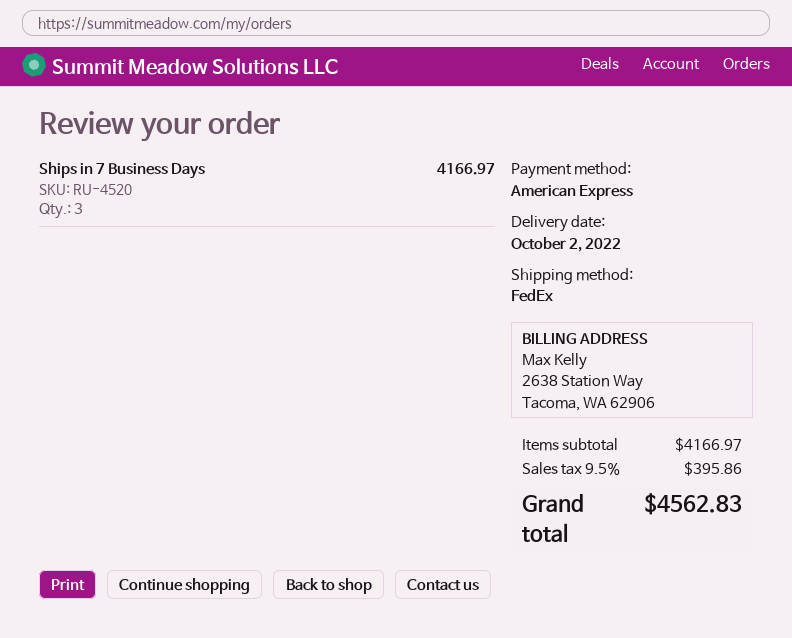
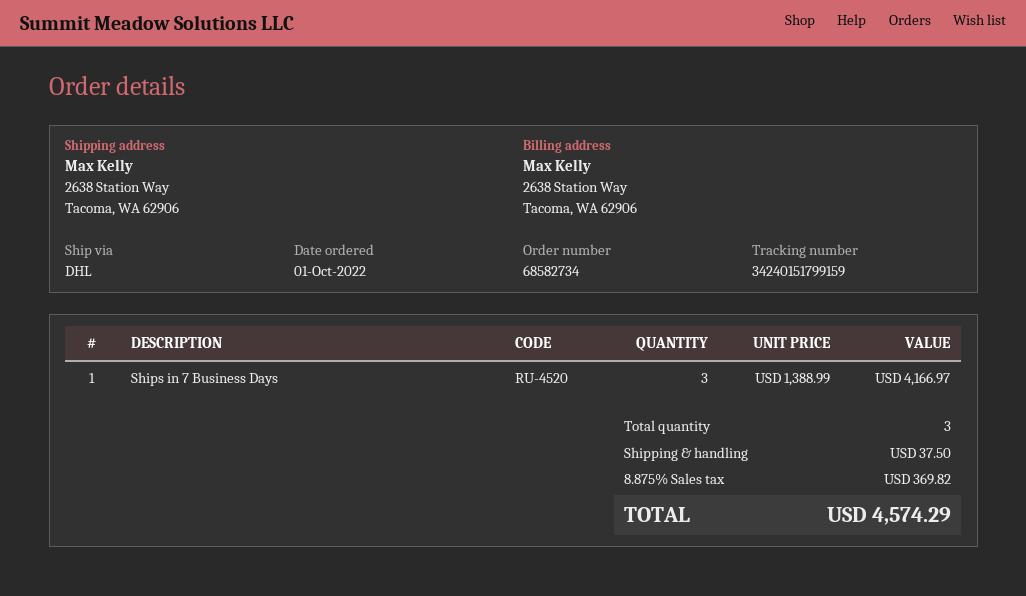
shipping method: FedEx -> DHL
shipping: none -> 37.50
tax: 9.5% = 395.86 -> 8.875% = 369.82
total: 4562.83 -> 4574.29

